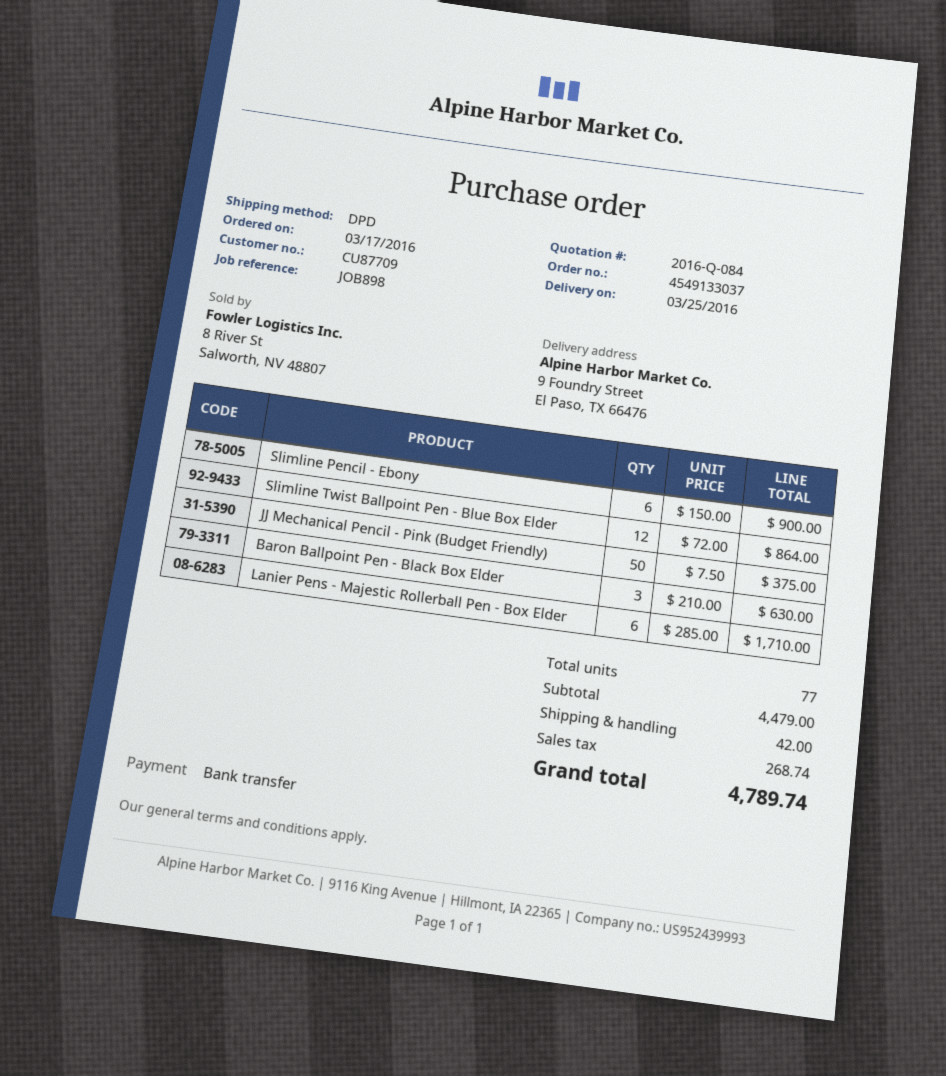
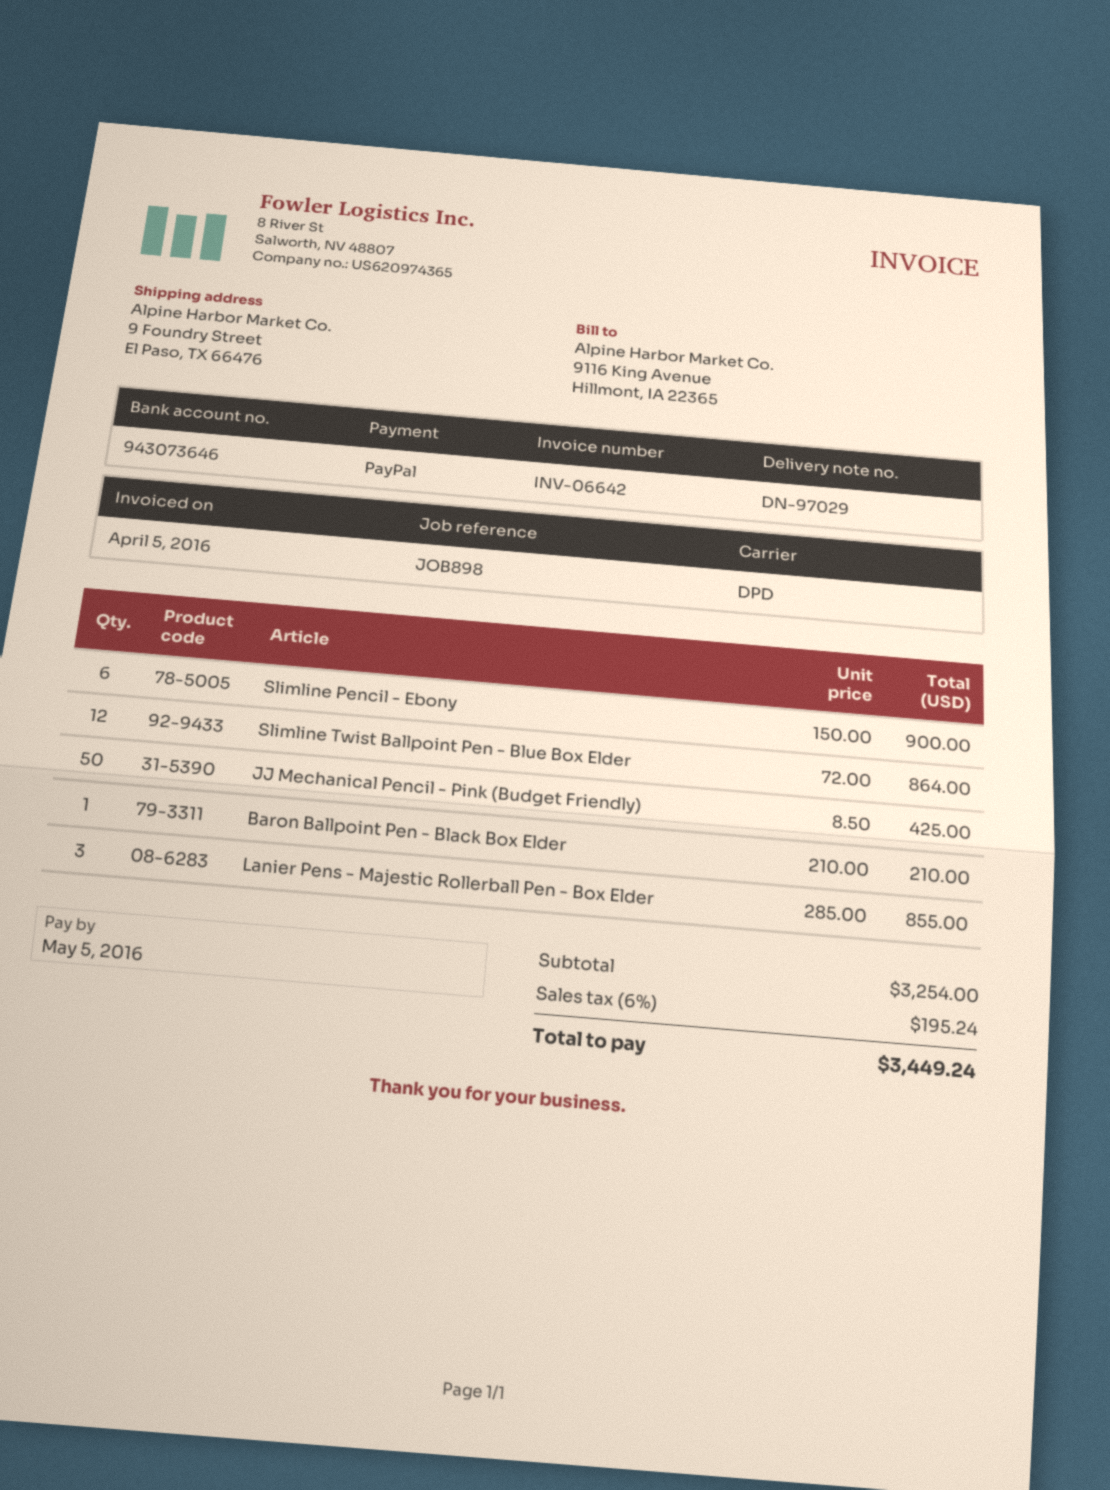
payment method: bank transfer -> PayPal
JJ Mechanical Pencil - Pink (Budget Friendly): 50 x 7.50 = 375.00 -> 50 x 8.50 = 425.00
Baron Ballpoint Pen - Black Box Elder: 3 x 210.00 = 630.00 -> 1 x 210.00 = 210.00
Lanier Pens - Majestic Rollerball Pen - Box Elder: 6 x 285.00 = 1710.00 -> 3 x 285.00 = 855.00
subtotal: 4479.00 -> 3254.00
shipping: 42.00 -> none
tax: 268.74 -> 195.24
total: 4789.74 -> 3449.24

